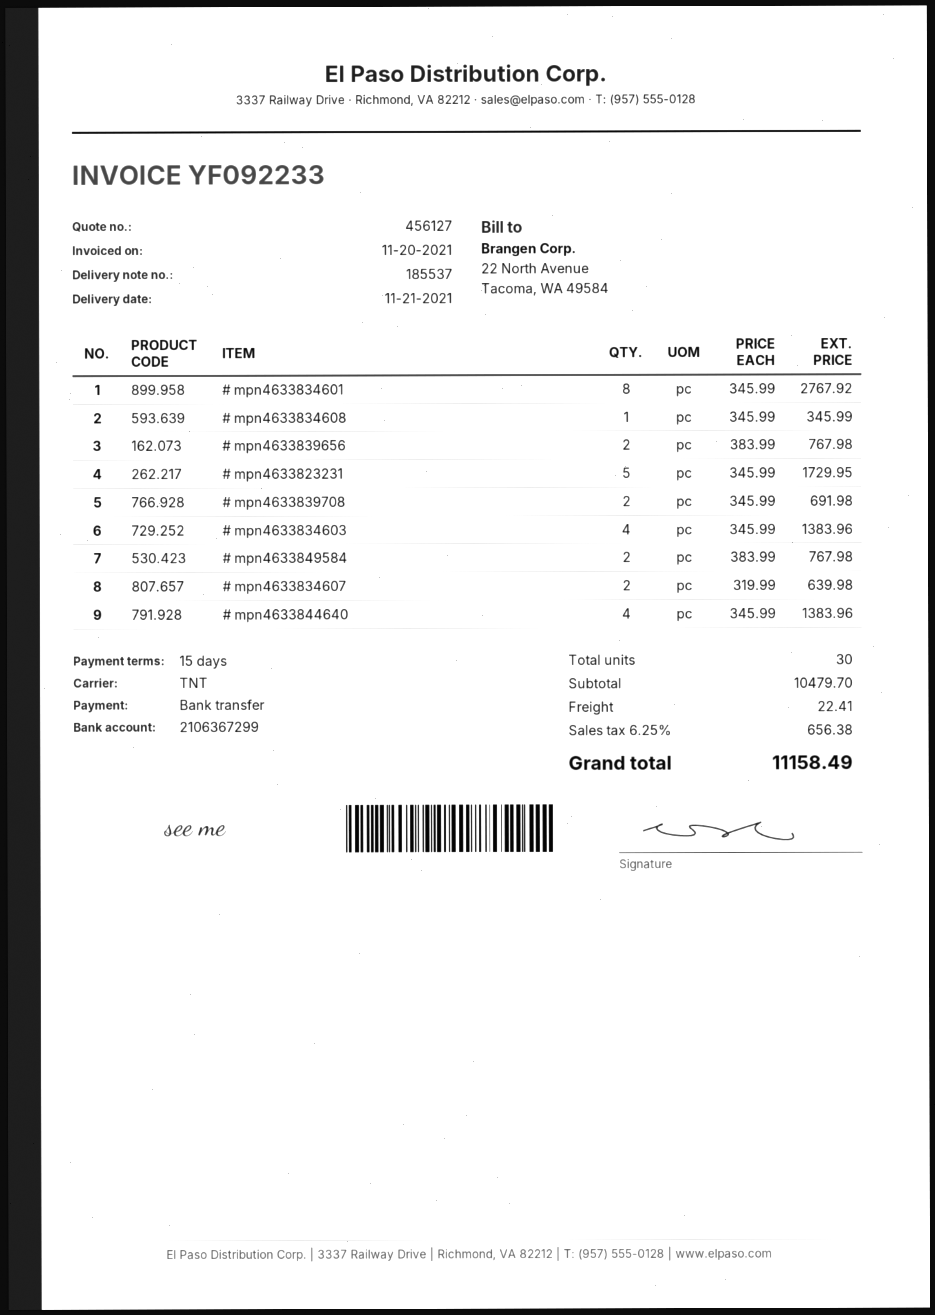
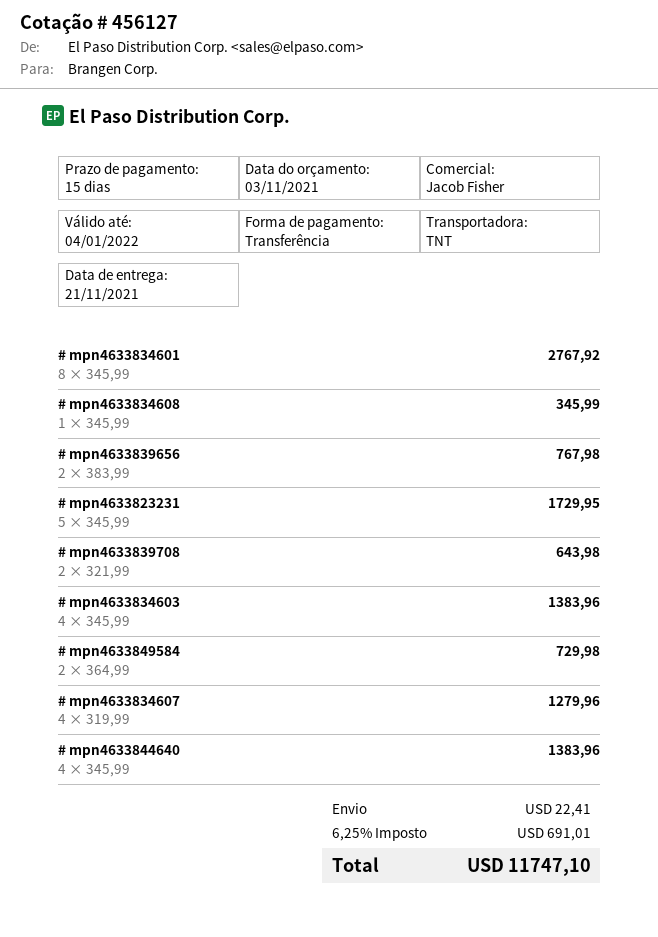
# mpn4633839708: 2 x 345.99 = 691.98 -> 2 x 321.99 = 643.98
# mpn4633849584: 2 x 383.99 = 767.98 -> 2 x 364.99 = 729.98
# mpn4633834607: 2 x 319.99 = 639.98 -> 4 x 319.99 = 1279.96
tax: 6.25% = 656.38 -> 6.25% = 691.01
total: 11158.49 -> 11747.10

